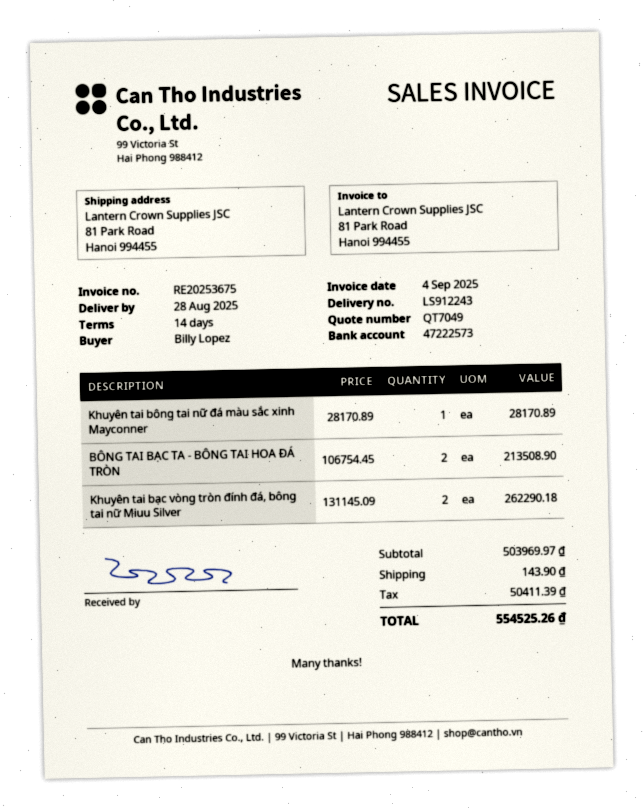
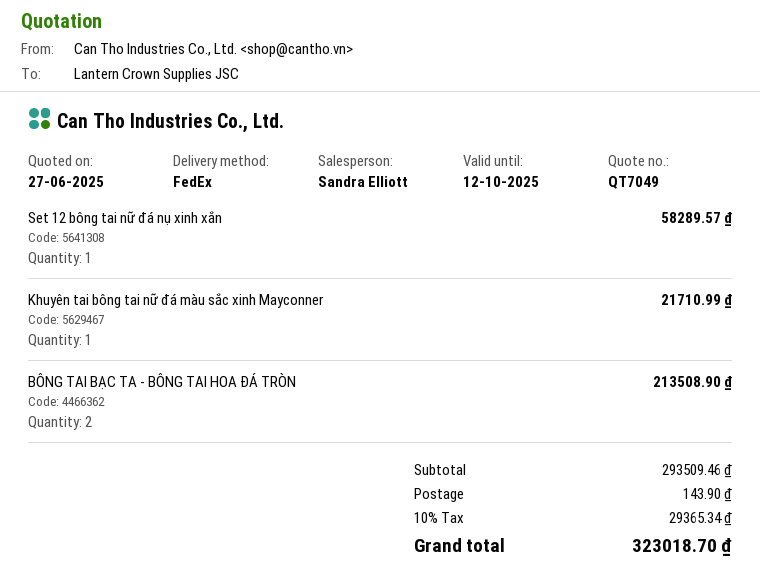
Khuyên tai bông tai nữ đá màu sắc xinh Mayconner: 1 for 28170.89 -> 1 for 21710.99
Khuyên tai bạc vòng tròn đính đá, bông tai nữ Miuu Silver: 2 for 262290.18 -> none
Set 12 bông tai nữ đá nụ xinh xắn: none -> 1 for 58289.57
subtotal: 503969.97 -> 293509.46
tax: 50411.39 -> 29365.34
total: 554525.26 -> 323018.70

